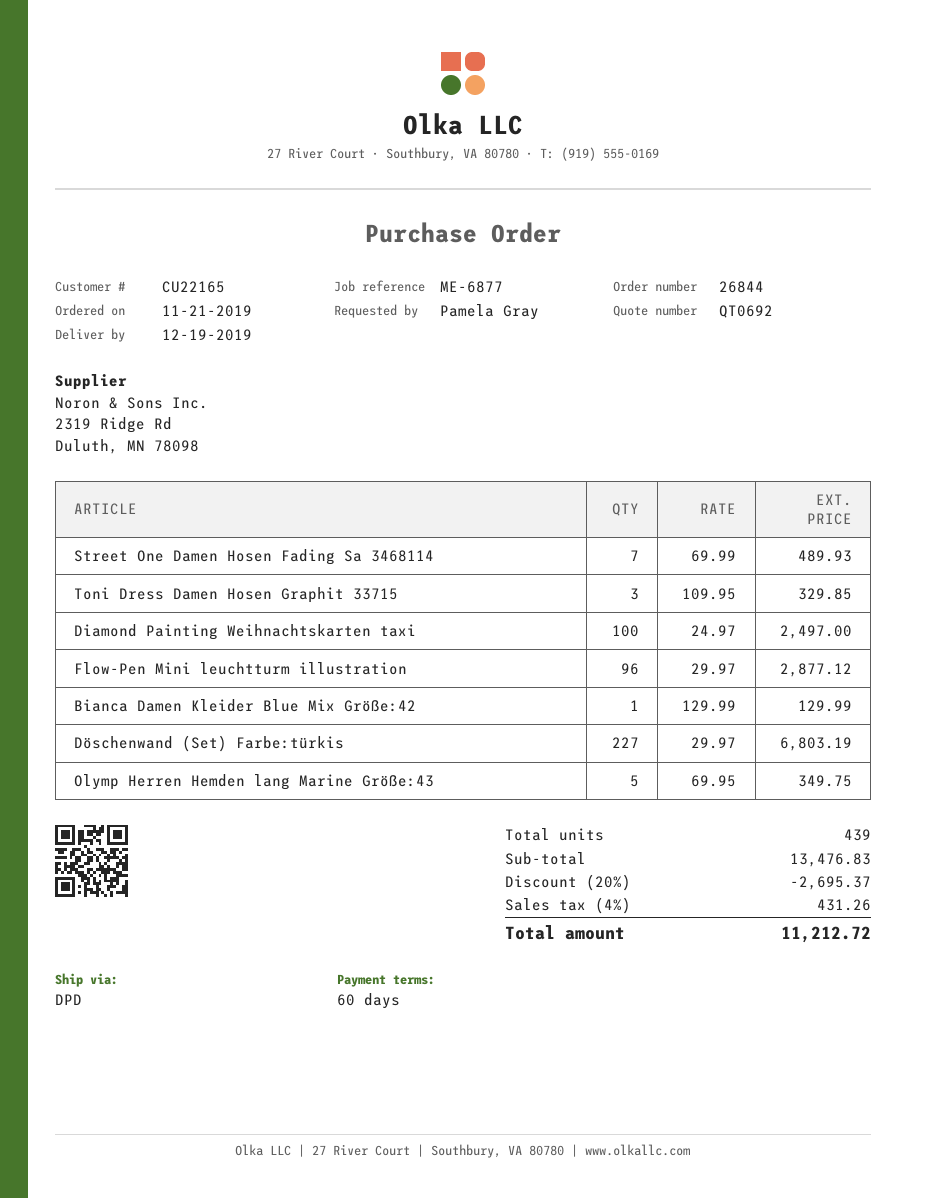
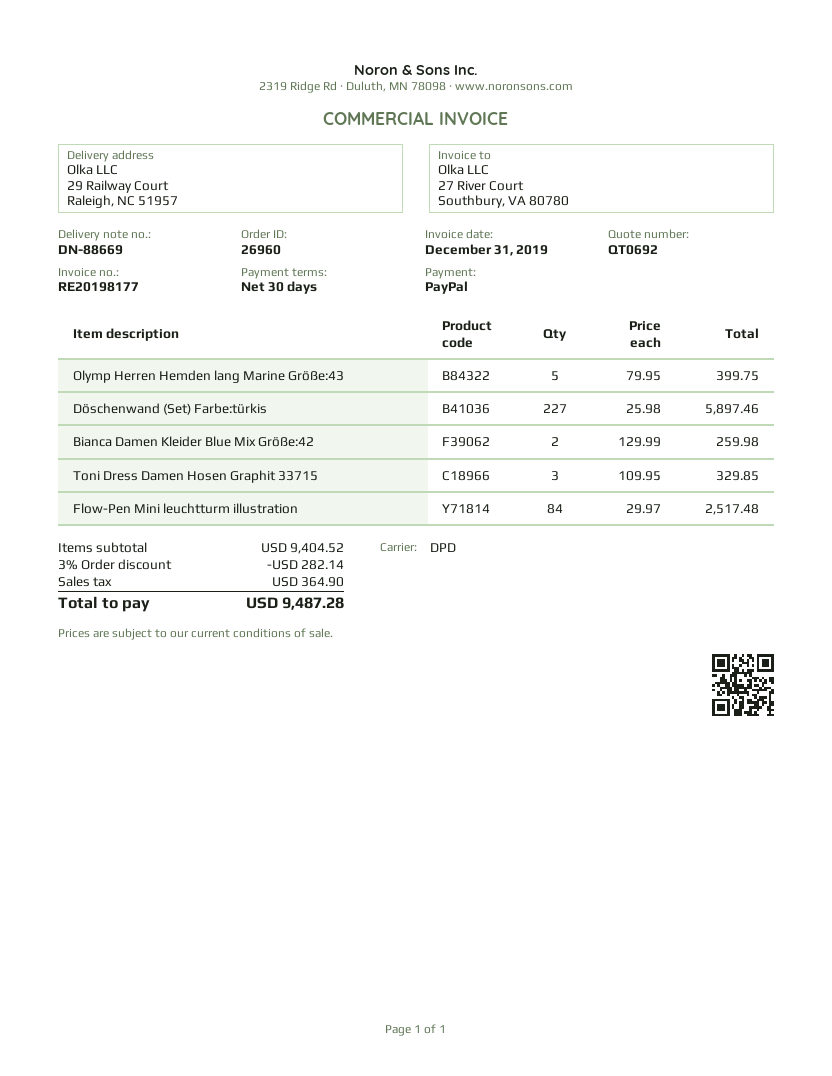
order number: 26844 -> 26960
payment terms: 60 days -> 30 days
Street One Damen Hosen Fading Sa 3468114: 7 x 69.99 = 489.93 -> none
Diamond Painting Weihnachtskarten taxi: 100 x 24.97 = 2497.00 -> none
Flow-Pen Mini leuchtturm illustration: 96 x 29.97 = 2877.12 -> 84 x 29.97 = 2517.48
Bianca Damen Kleider Blue Mix Größe:42: 1 x 129.99 = 129.99 -> 2 x 129.99 = 259.98
Döschenwand (Set) Farbe:türkis: 227 x 29.97 = 6803.19 -> 227 x 25.98 = 5897.46
Olymp Herren Hemden lang Marine Größe:43: 5 x 69.95 = 349.75 -> 5 x 79.95 = 399.75
subtotal: 13476.83 -> 9404.52
discount: 20% = 2695.37 -> 3% = 282.14
tax: 431.26 -> 364.90
total: 11212.72 -> 9487.28

